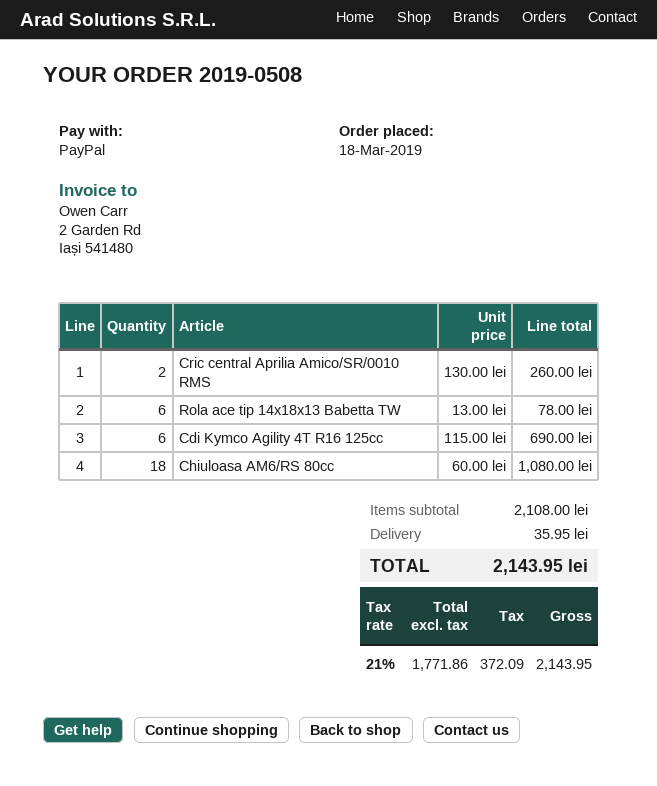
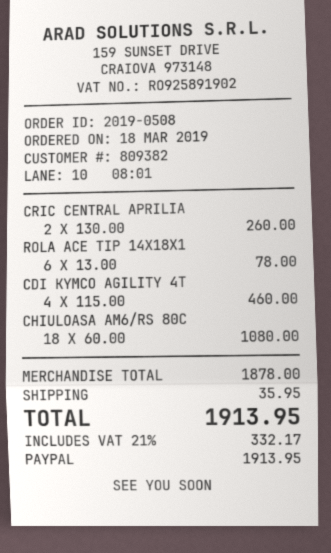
Cdi Kymco Agility 4T R16 125cc: 6 x 115.00 = 690.00 -> 4 x 115.00 = 460.00
subtotal: 2108.00 -> 1878.00
tax: 21% = 372.09 -> 21% = 332.17
total: 2143.95 -> 1913.95

